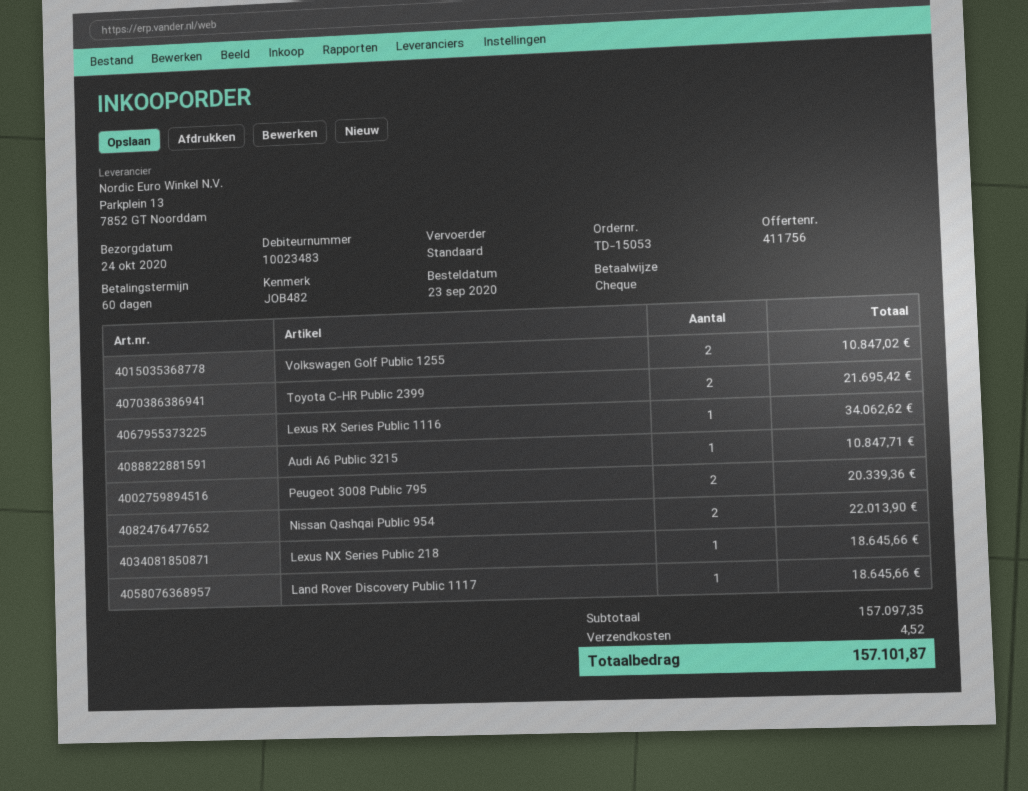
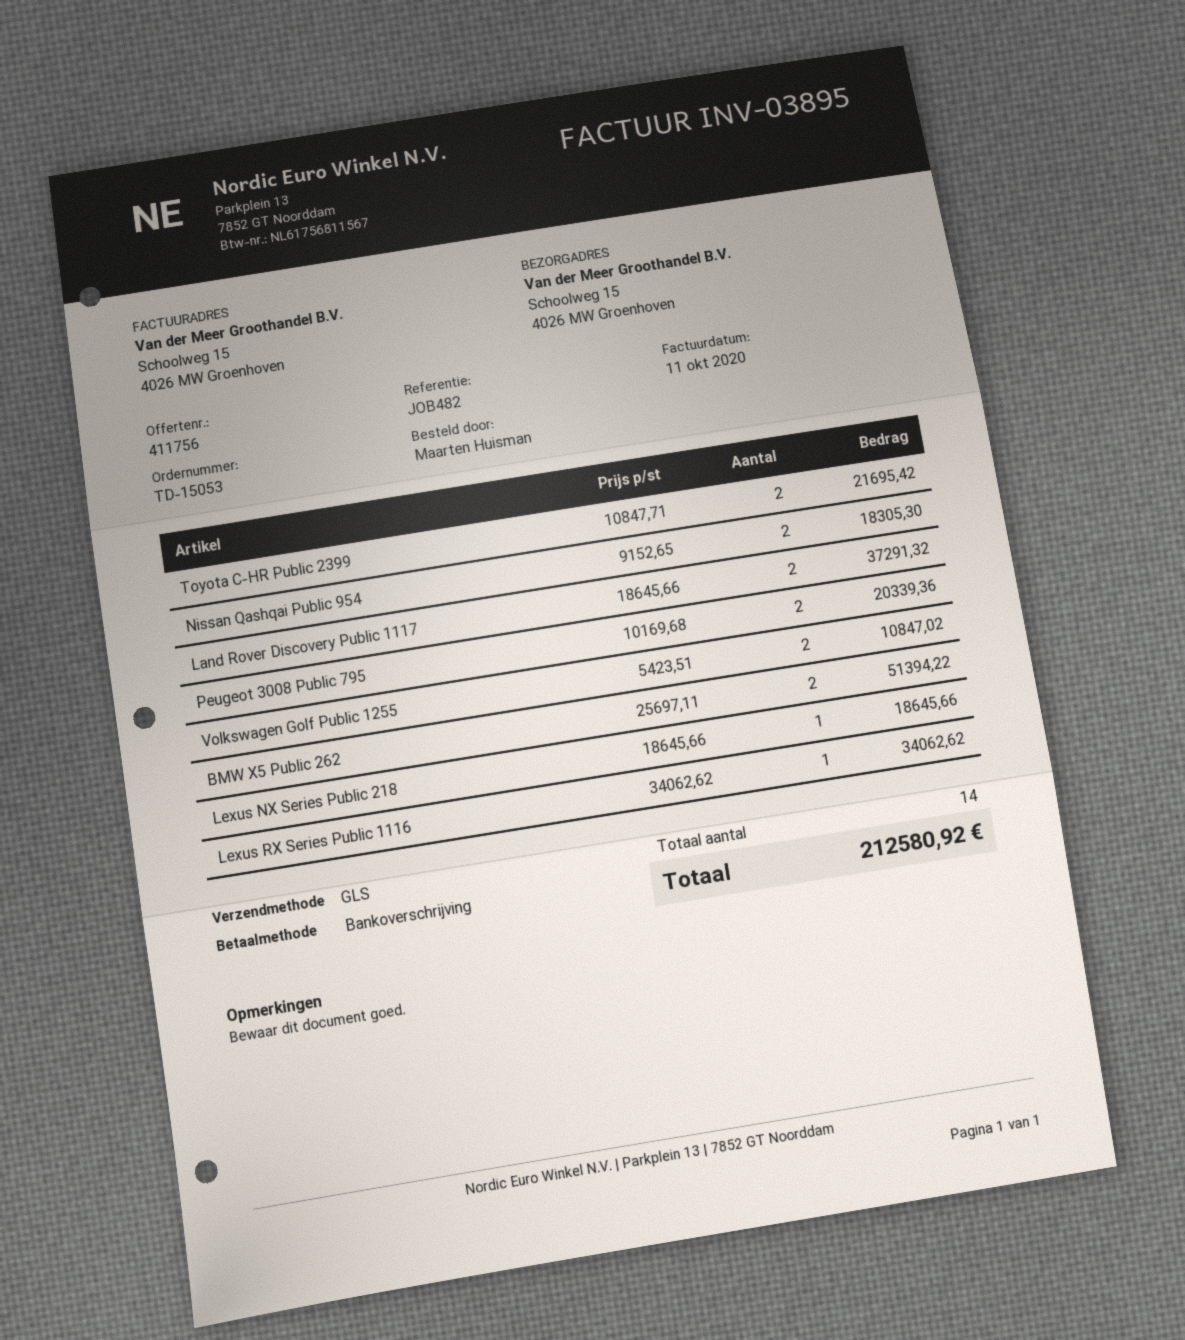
payment method: cheque -> bank transfer
shipping method: standard -> GLS
Audi A6 Public 3215: 1 for 10847.71 -> none
Nissan Qashqai Public 954: 2 for 22013.90 -> 2 for 18305.30
Land Rover Discovery Public 1117: 1 for 18645.66 -> 2 for 37291.32
BMW X5 Public 262: none -> 2 for 51394.22
shipping: 4.52 -> none
total: 157101.87 -> 212580.92

